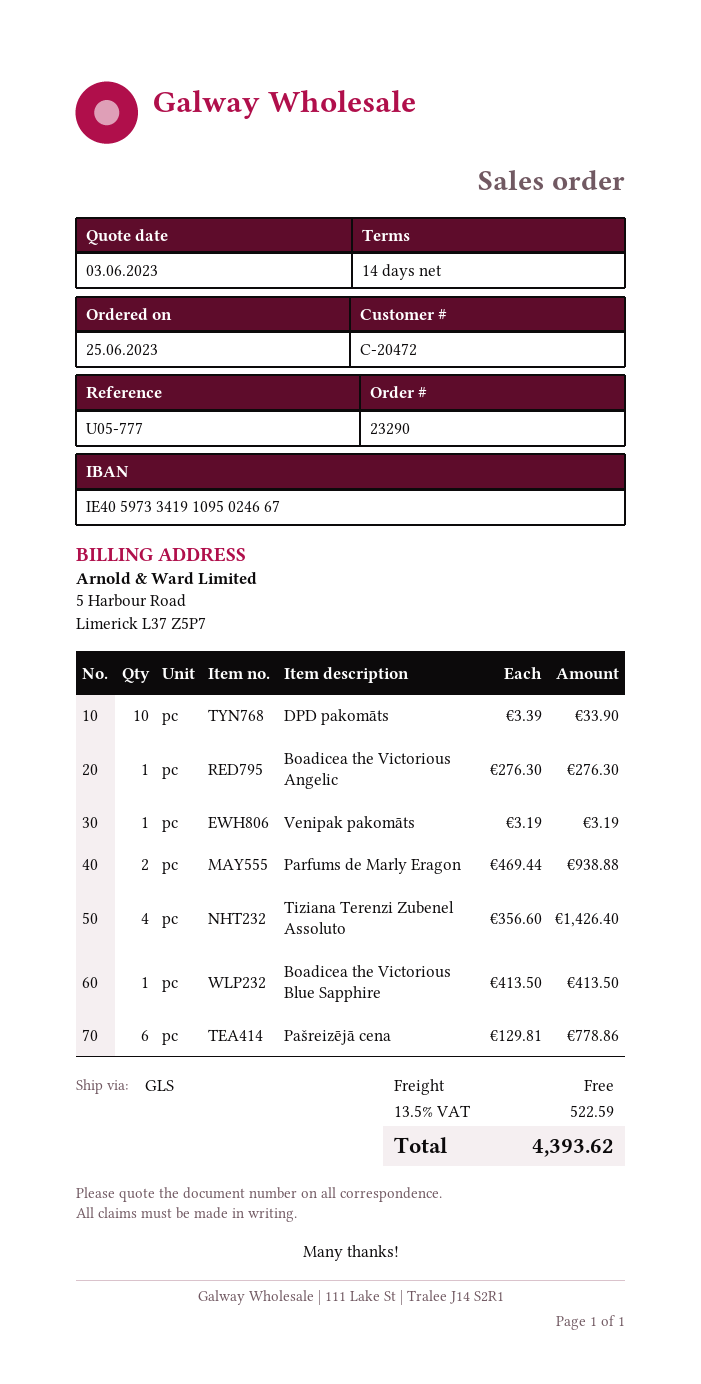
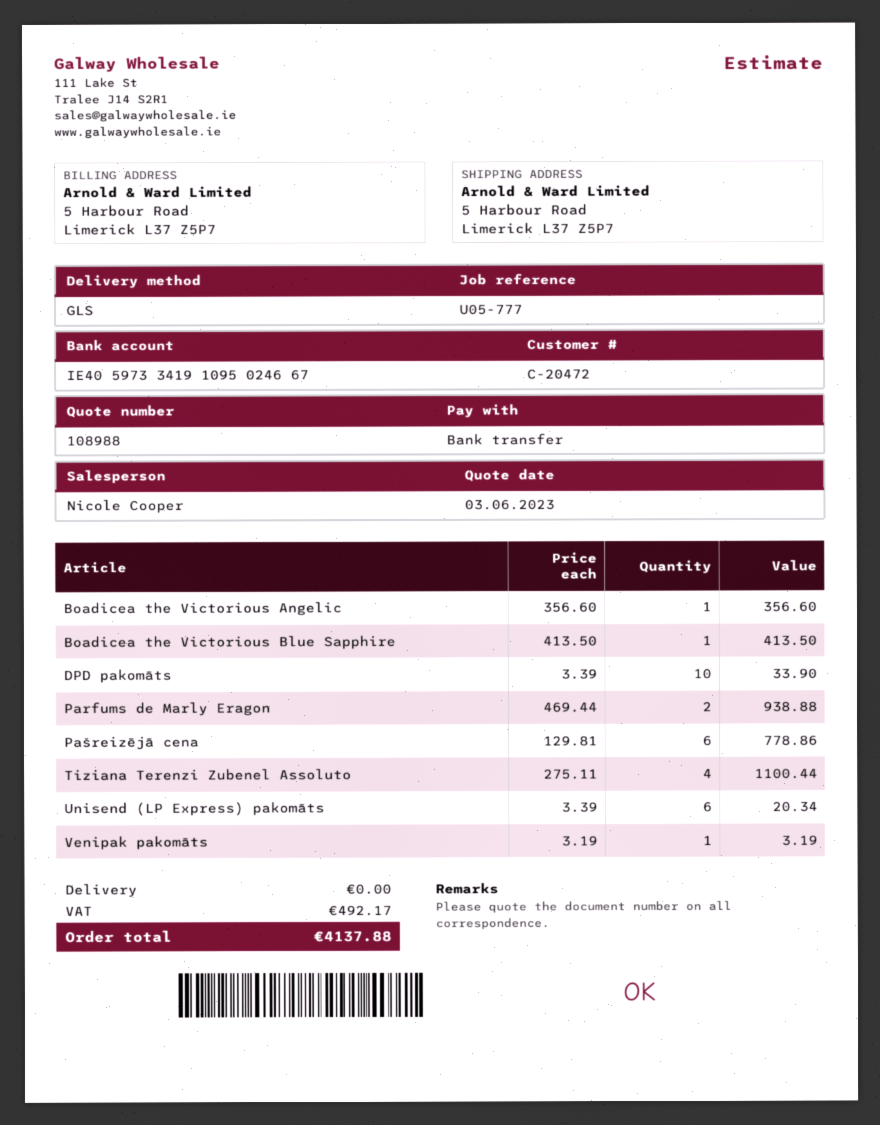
Boadicea the Victorious Angelic: 1 x 276.30 = 276.30 -> 1 x 356.60 = 356.60
Tiziana Terenzi Zubenel Assoluto: 4 x 356.60 = 1426.40 -> 4 x 275.11 = 1100.44
Unisend (LP Express) pakomāts: none -> 6 x 3.39 = 20.34
tax: 522.59 -> 492.17
total: 4393.62 -> 4137.88

